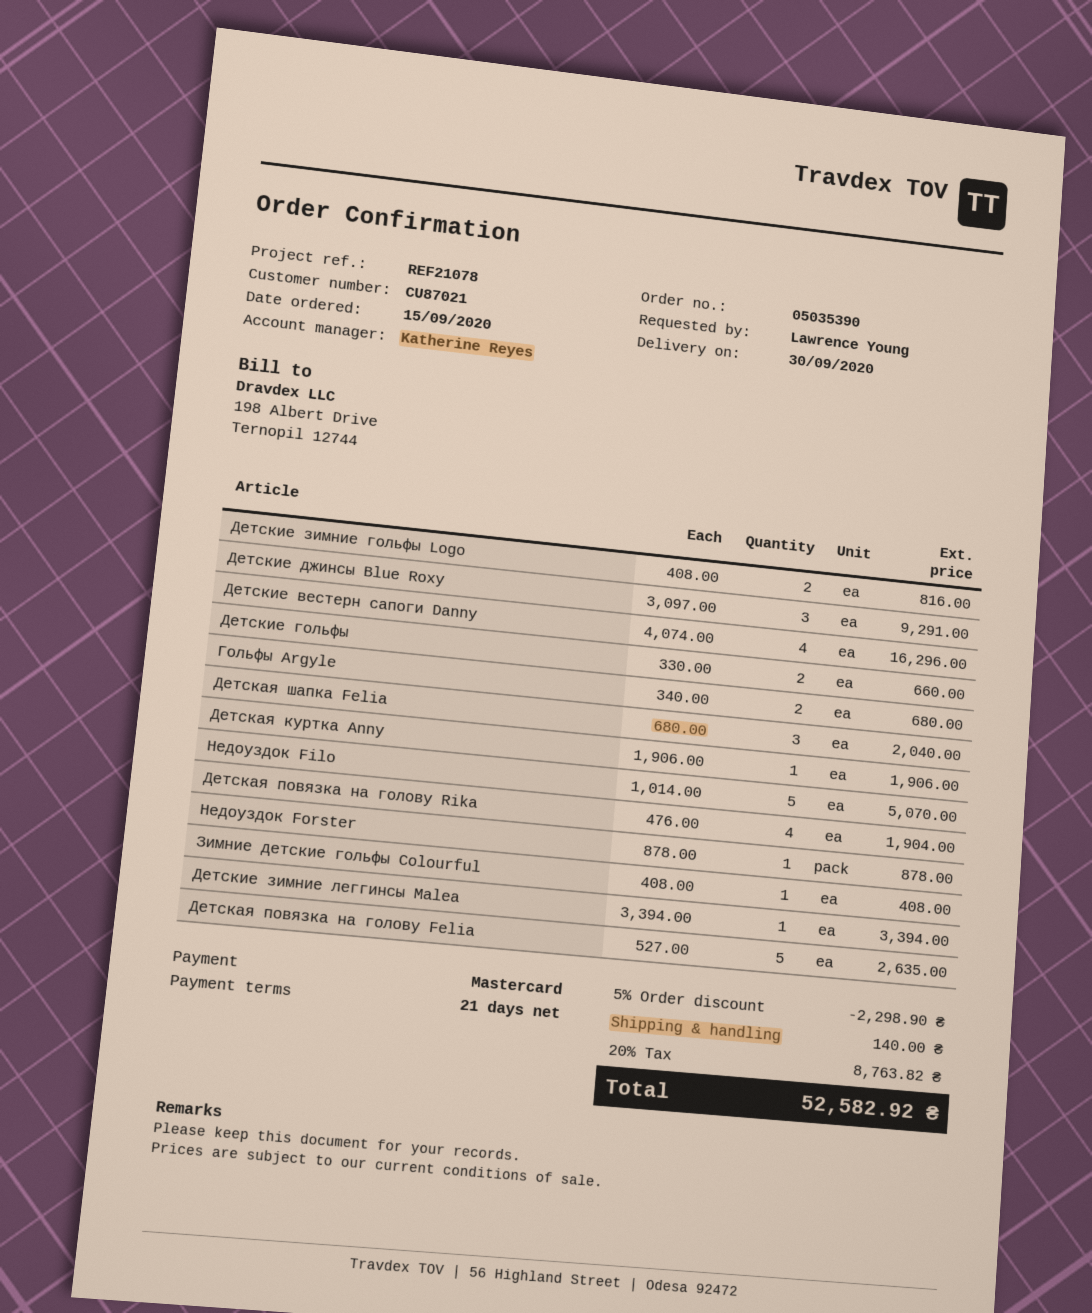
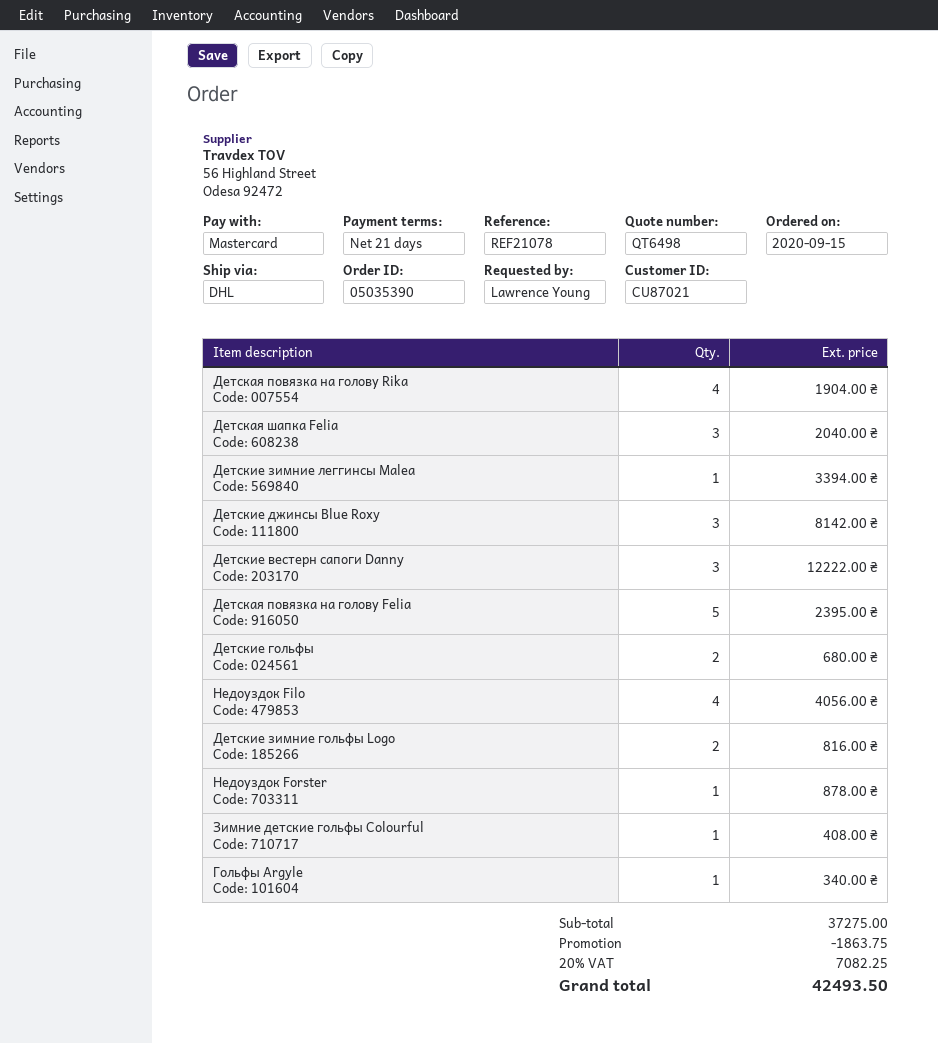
Детские джинсы Blue Roxy: 3 for 9291.00 -> 3 for 8142.00
Детские вестерн сапоги Danny: 4 for 16296.00 -> 3 for 12222.00
Детские гольфы: 2 for 660.00 -> 2 for 680.00
Гольфы Argyle: 2 for 680.00 -> 1 for 340.00
Детская куртка Anny: 1 for 1906.00 -> none
Недоуздок Filo: 5 for 5070.00 -> 4 for 4056.00
Детская повязка на голову Felia: 5 for 2635.00 -> 5 for 2395.00
discount: 2298.90 -> 1863.75
shipping: 140.00 -> none
tax: 20% = 8763.82 -> 20% = 7082.25
total: 52582.92 -> 42493.50

